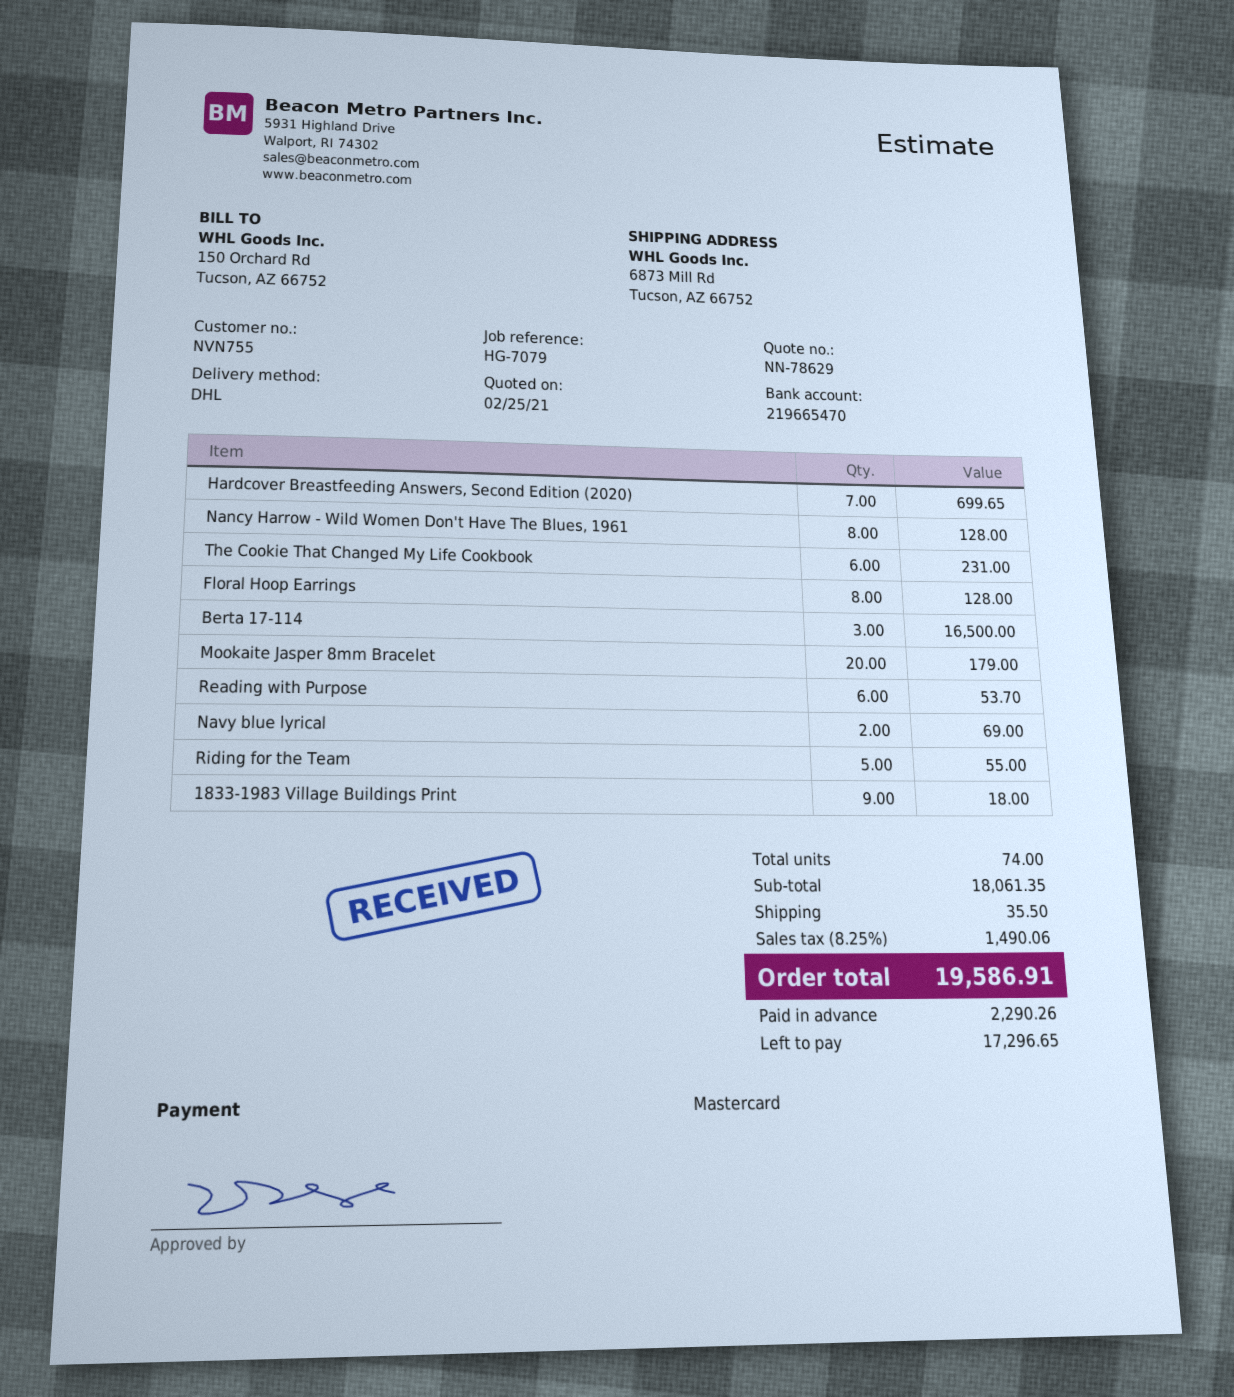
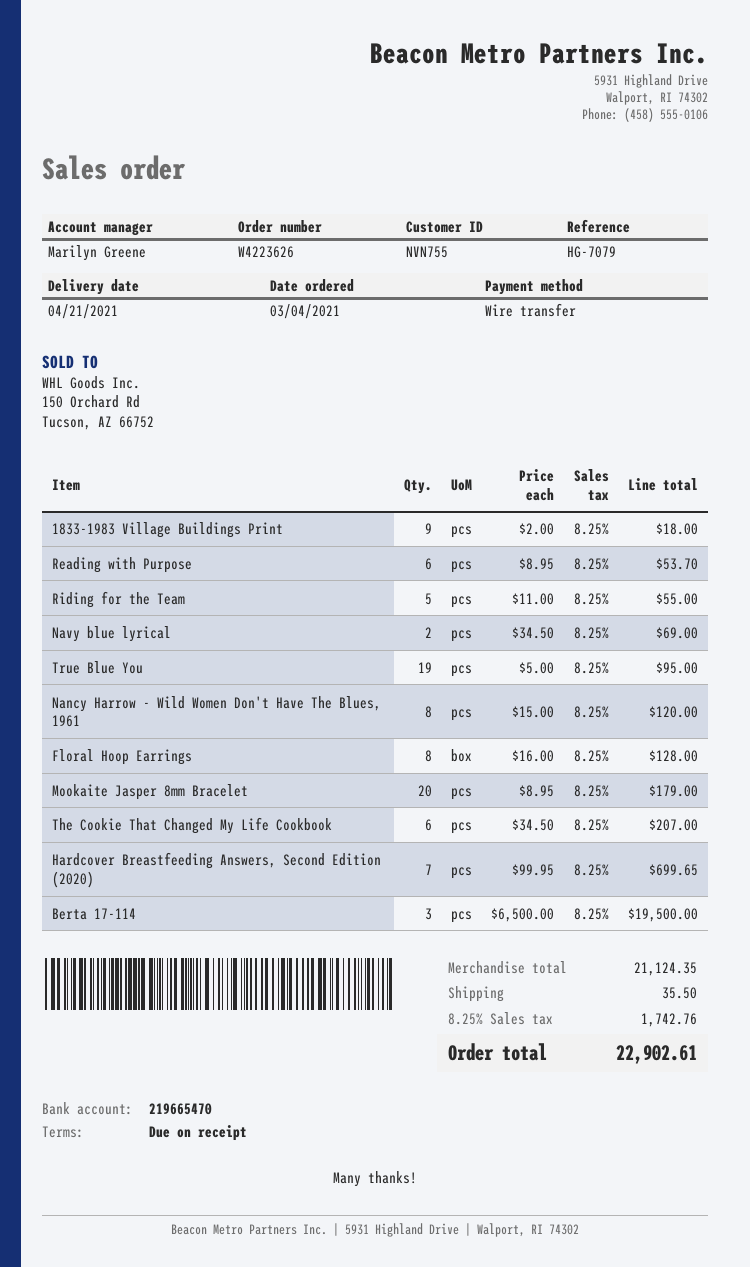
payment method: Mastercard -> bank transfer
Nancy Harrow - Wild Women Don't Have The Blues, 1961: 8 for 128.00 -> 8 for 120.00
The Cookie That Changed My Life Cookbook: 6 for 231.00 -> 6 for 207.00
Berta 17-114: 3 for 16500.00 -> 3 for 19500.00
True Blue You: none -> 19 for 95.00
subtotal: 18061.35 -> 21124.35
tax: 8.25% = 1490.06 -> 8.25% = 1742.76
total: 19586.91 -> 22902.61

